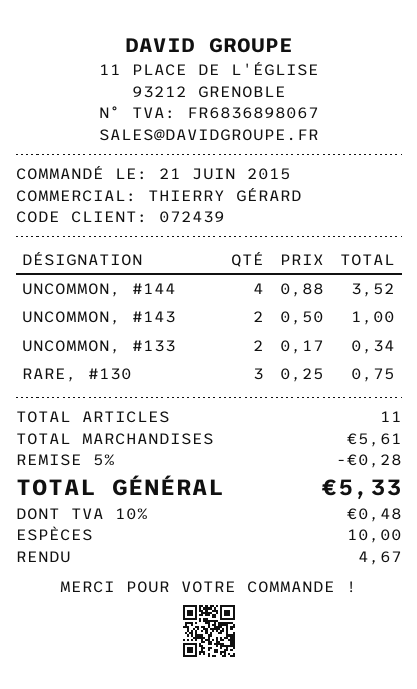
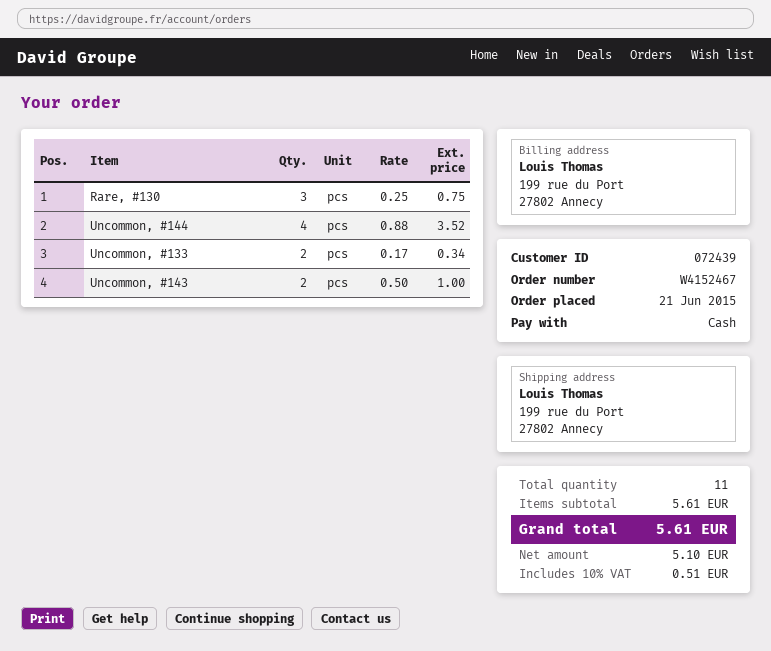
discount: 5% = 0.28 -> none
tax: 10% = 0.48 -> 10% = 0.51
total: 5.33 -> 5.61

